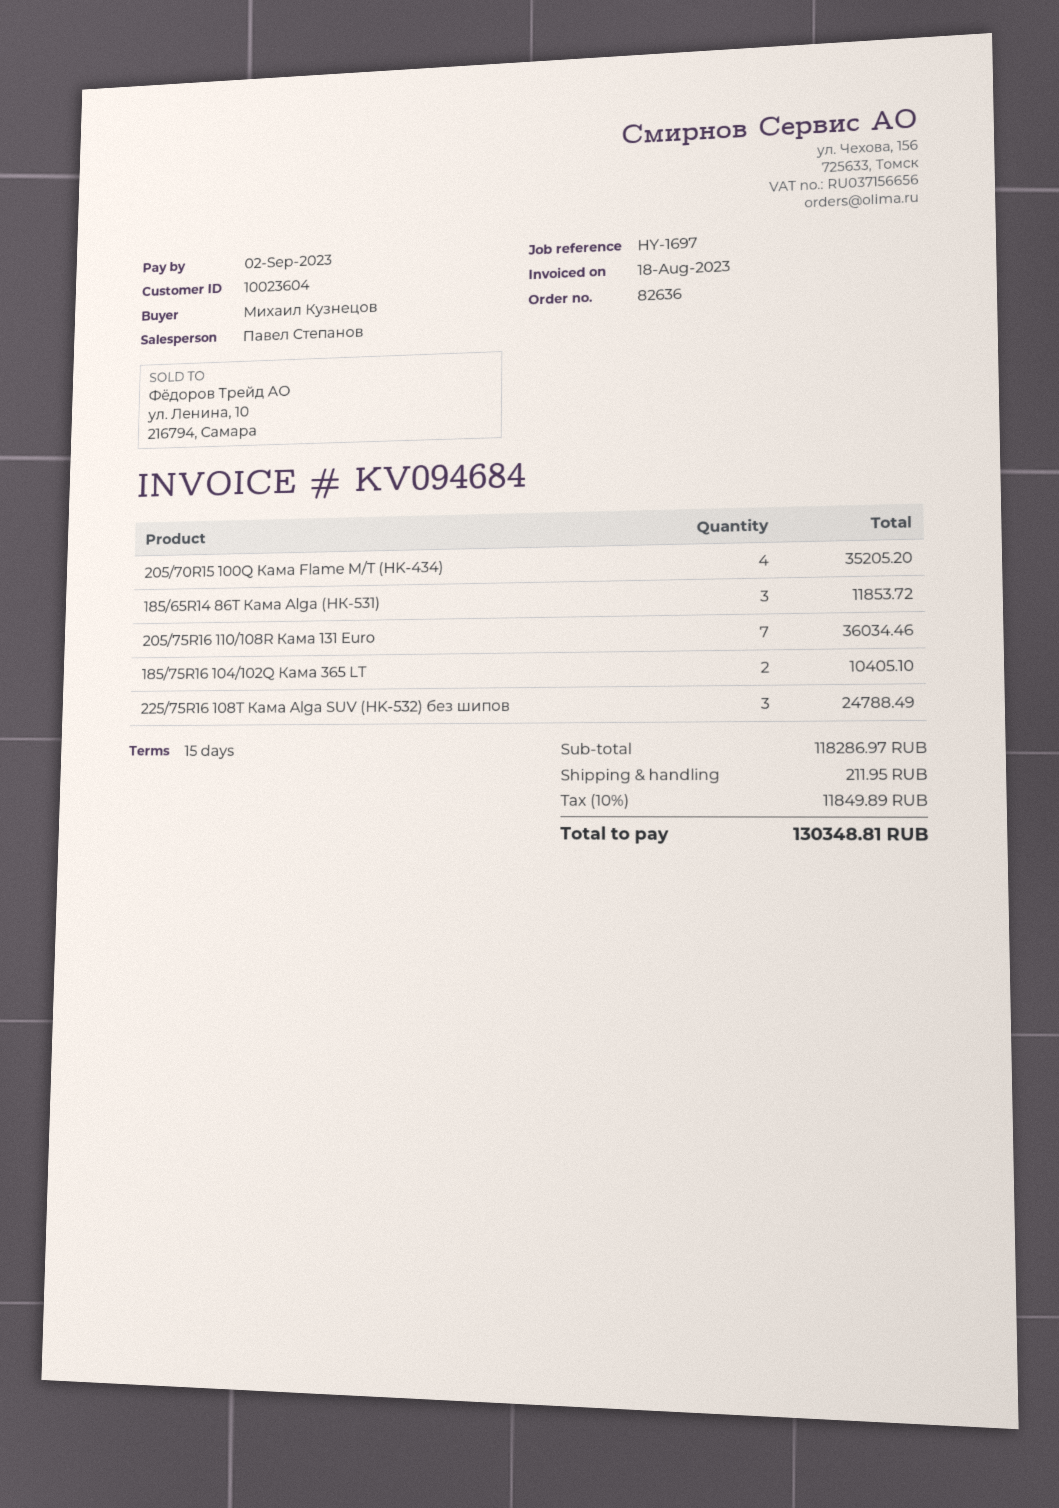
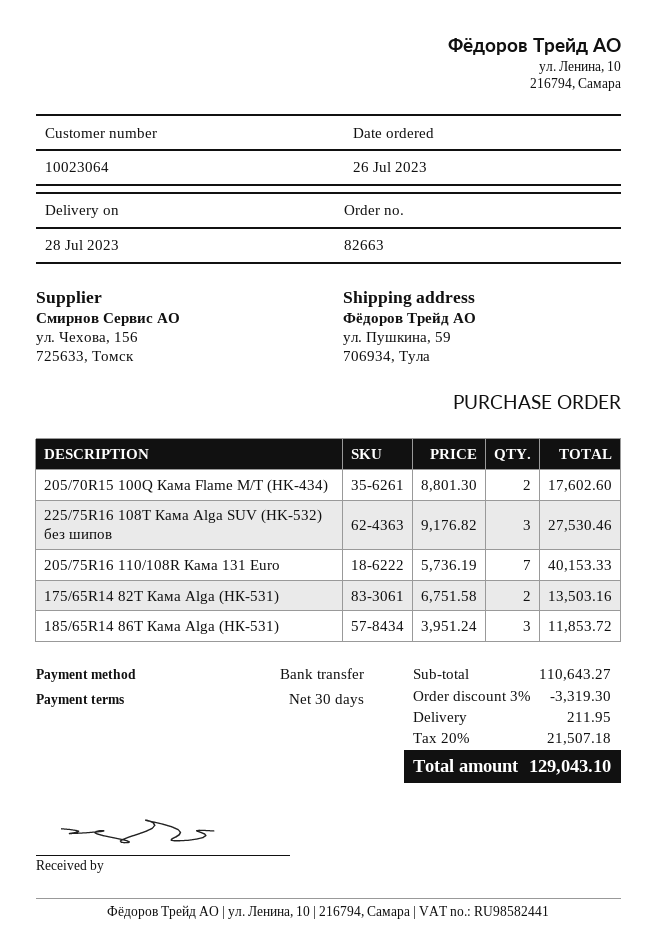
order number: 82636 -> 82663
payment terms: 15 days -> 30 days
customer number: 10023604 -> 10023064
205/70R15 100Q Кама Flame M/T (HK-434): 4 for 35205.20 -> 2 for 17602.60
205/75R16 110/108R Кама 131 Euro: 7 for 36034.46 -> 7 for 40153.33
185/75R16 104/102Q Кама 365 LT: 2 for 10405.10 -> none
225/75R16 108T Кама Alga SUV (HK-532) без шипов: 3 for 24788.49 -> 3 for 27530.46
175/65R14 82T Кама Alga (НК-531): none -> 2 for 13503.16
subtotal: 118286.97 -> 110643.27
discount: none -> 3% = 3319.30
tax: 10% = 11849.89 -> 20% = 21507.18
total: 130348.81 -> 129043.10

